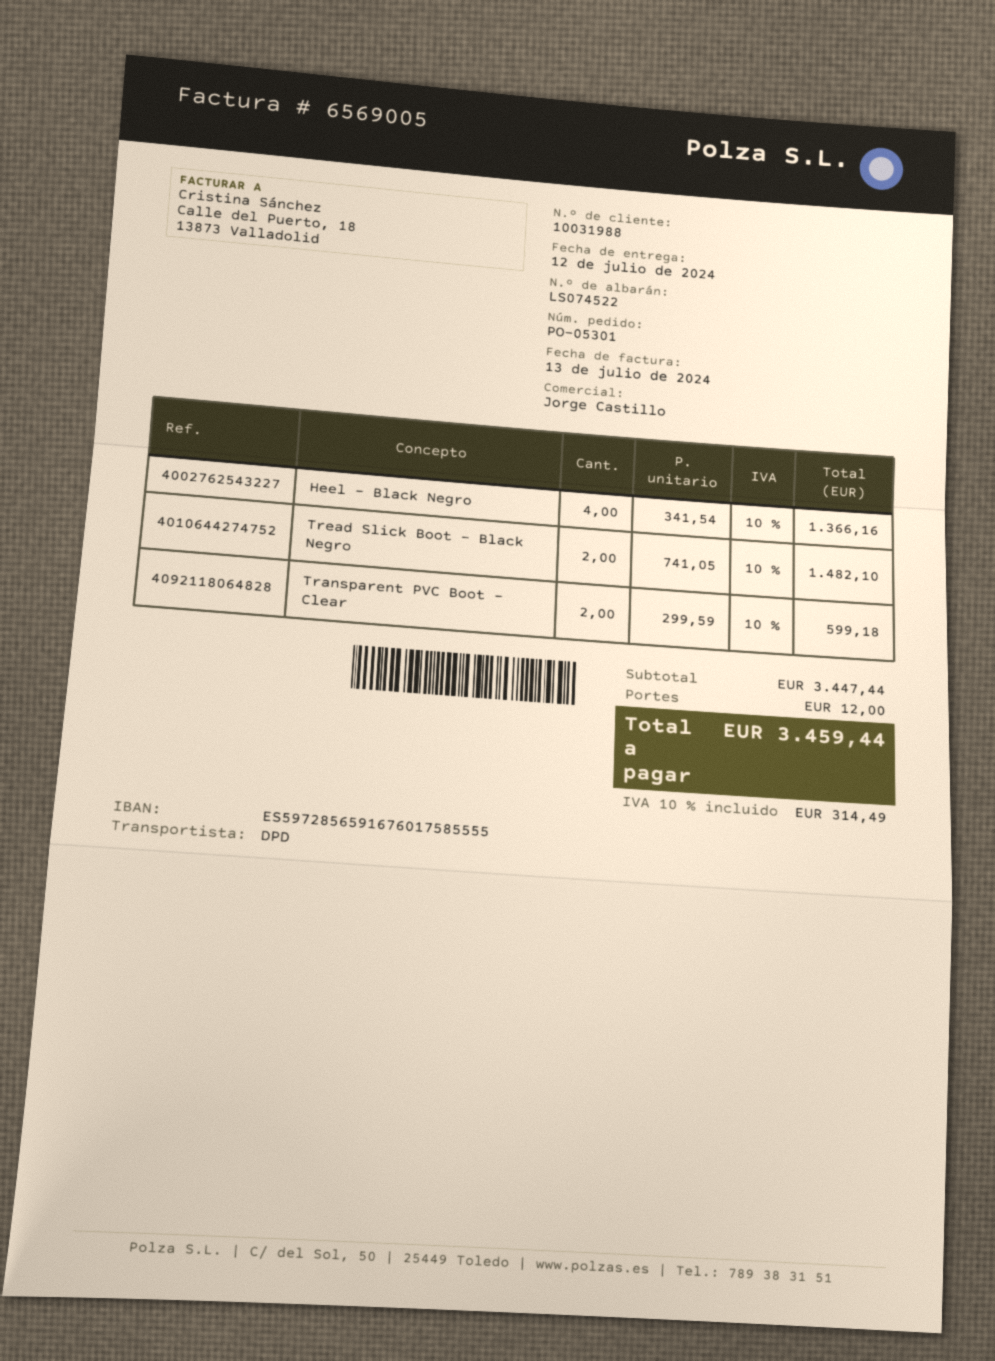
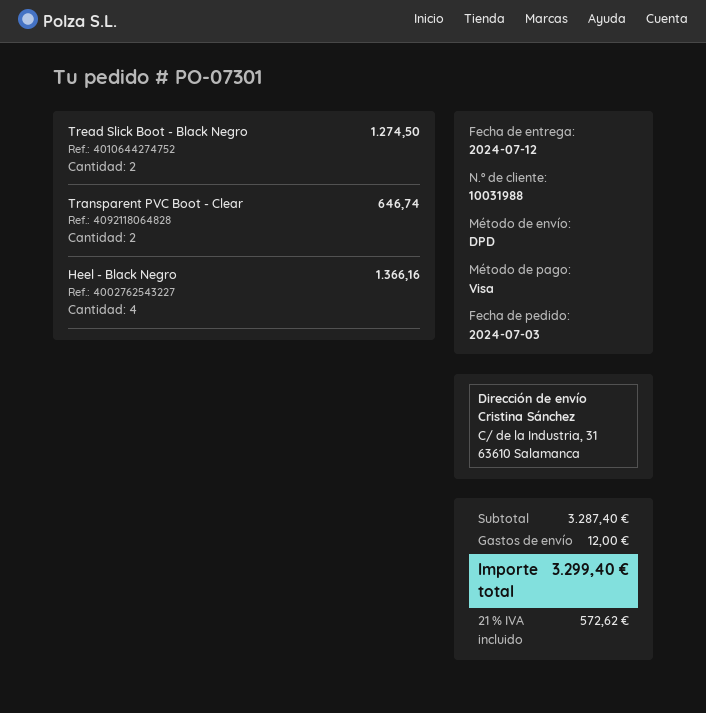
order number: PO-05301 -> PO-07301
Tread Slick Boot - Black Negro: 2 for 1482.10 -> 2 for 1274.50
Transparent PVC Boot - Clear: 2 for 599.18 -> 2 for 646.74
subtotal: 3447.44 -> 3287.40
tax: 10% = 314.49 -> 21% = 572.62
total: 3459.44 -> 3299.40

